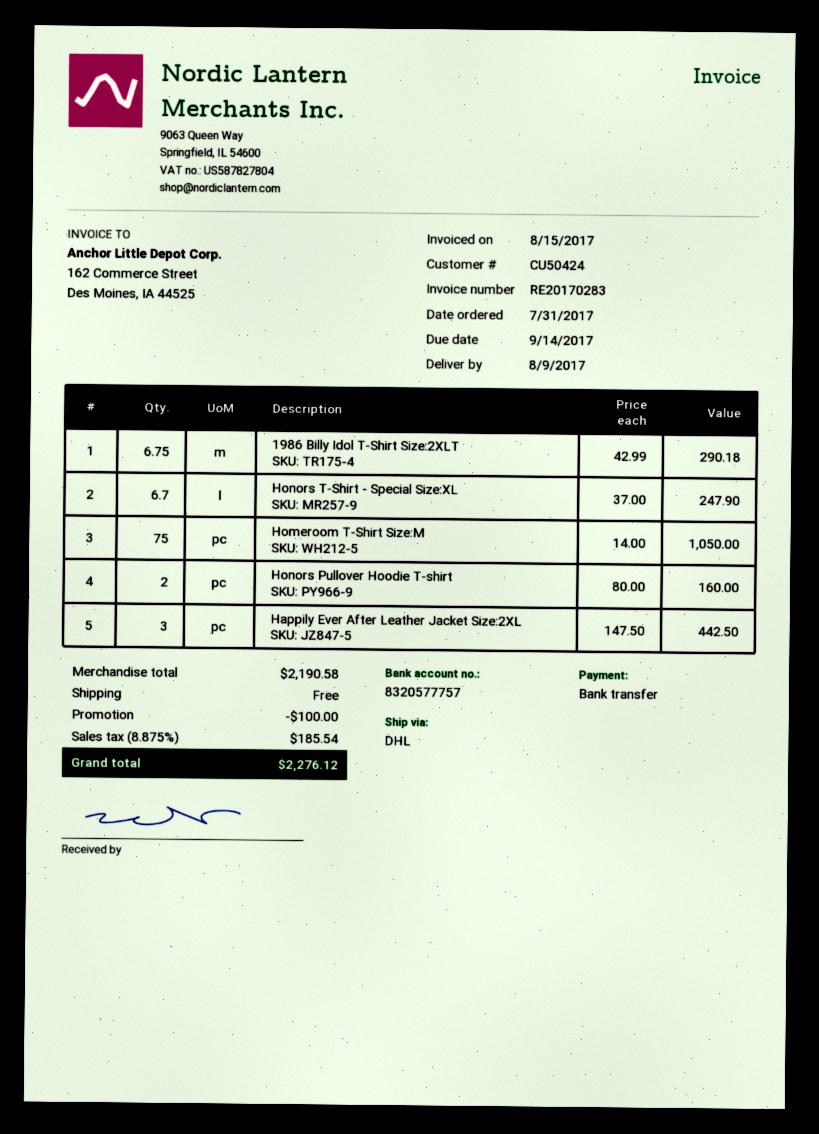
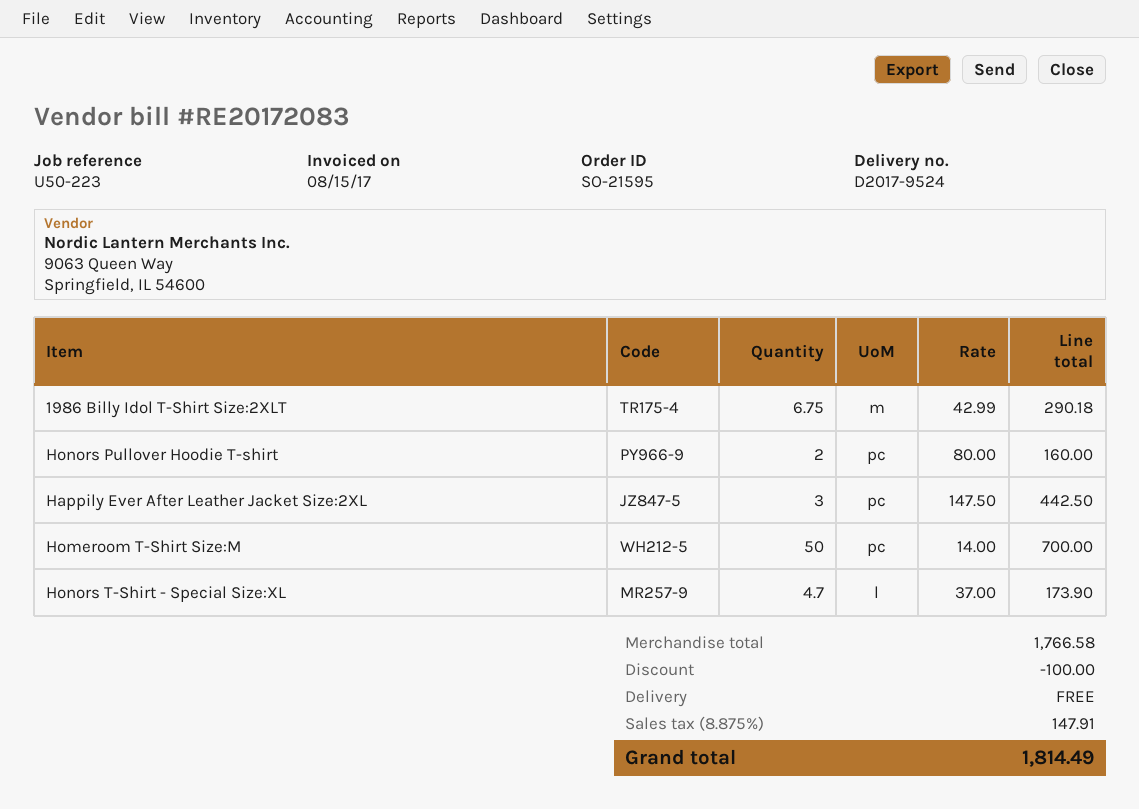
invoice number: RE20170283 -> RE20172083
Honors T-Shirt - Special Size:XL: 6.7 x 37.00 = 247.90 -> 4.7 x 37.00 = 173.90
Homeroom T-Shirt Size:M: 75 x 14.00 = 1050.00 -> 50 x 14.00 = 700.00
subtotal: 2190.58 -> 1766.58
tax: 8.875% = 185.54 -> 8.875% = 147.91
total: 2276.12 -> 1814.49

